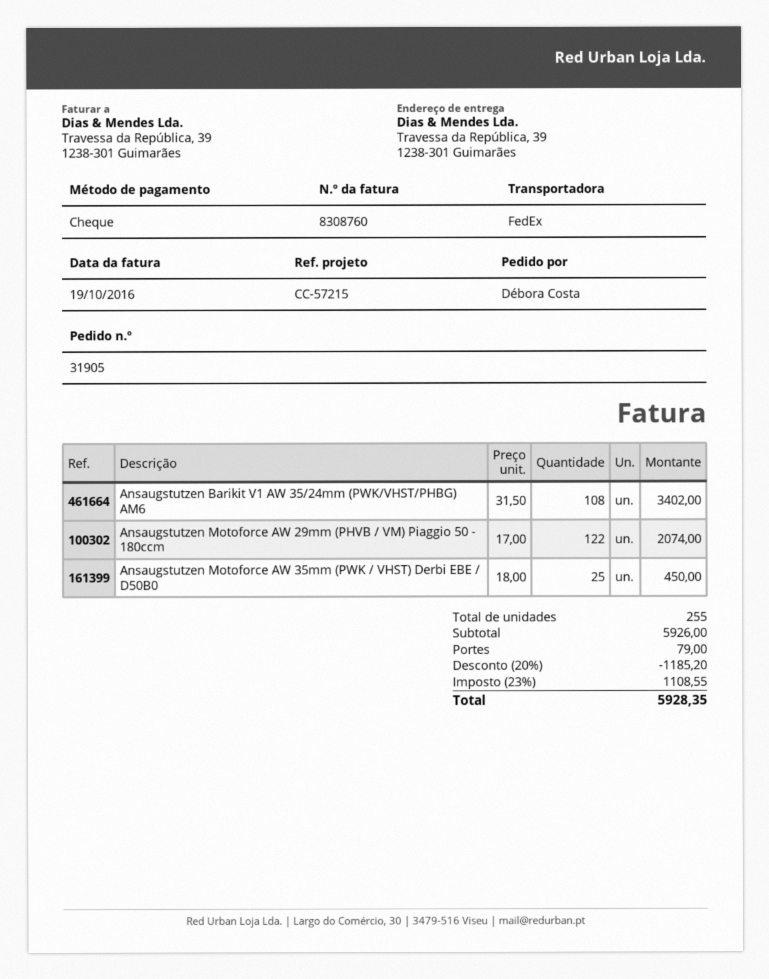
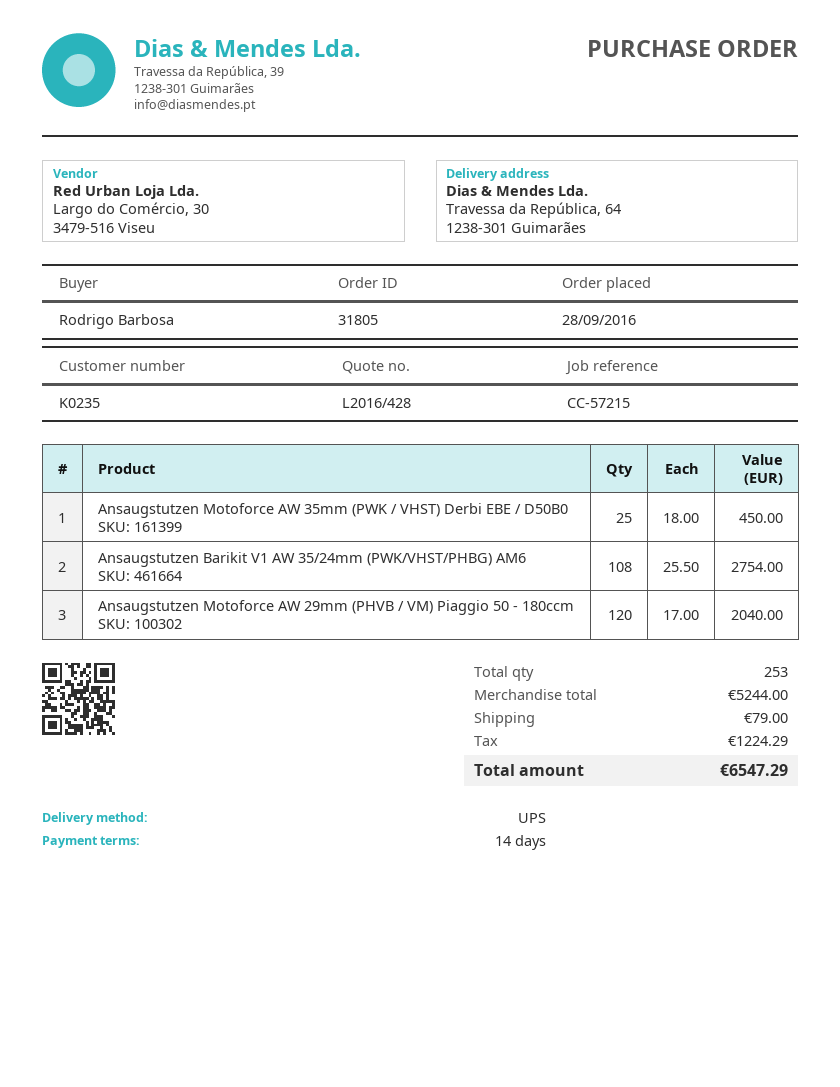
order number: 31905 -> 31805
ordered by: Débora Costa -> Rodrigo Barbosa
shipping method: FedEx -> UPS
ship to: Travessa da República, 39, 1238-301 Guimarães -> Travessa da República, 64, 1238-301 Guimarães
Ansaugstutzen Barikit V1 AW 35/24mm (PWK/VHST/PHBG) AM6: 108 x 31.50 = 3402.00 -> 108 x 25.50 = 2754.00
Ansaugstutzen Motoforce AW 29mm (PHVB / VM) Piaggio 50 - 180ccm: 122 x 17.00 = 2074.00 -> 120 x 17.00 = 2040.00
total quantity: 255 -> 253
subtotal: 5926.00 -> 5244.00
discount: 20% = 1185.20 -> none
tax: 1108.55 -> 1224.29
total: 5928.35 -> 6547.29

